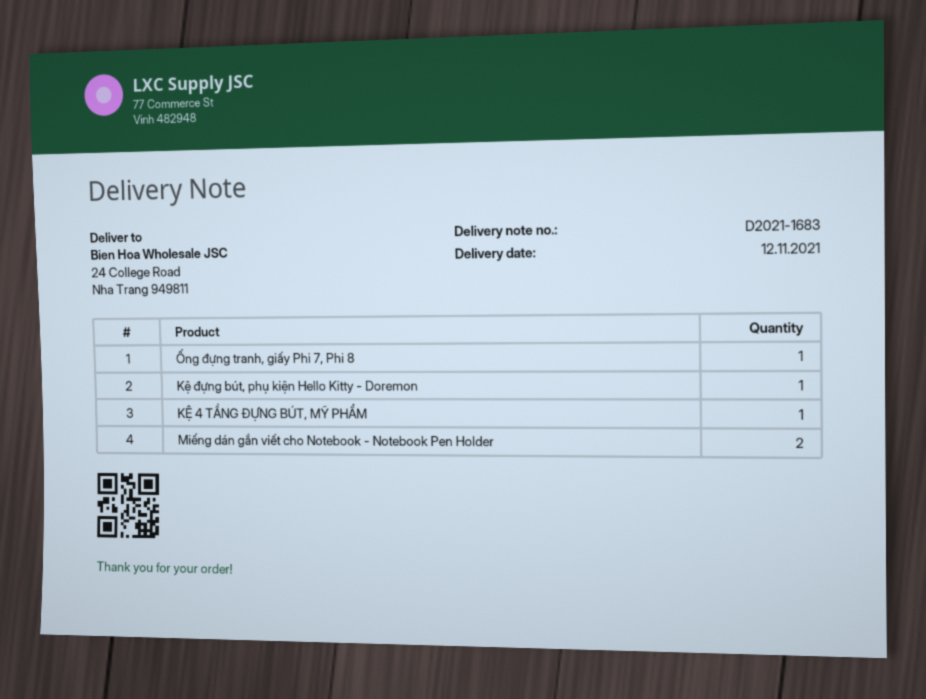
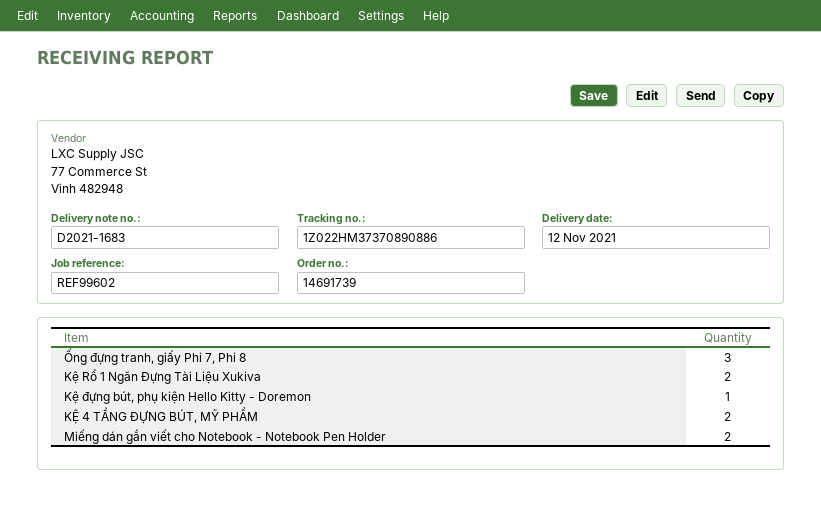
Ống đựng tranh, giấy Phi 7, Phi 8: 1 -> 3
KỆ 4 TẦNG ĐỰNG BÚT, MỸ PHẨM: 1 -> 2
Kệ Rổ 1 Ngăn Đựng Tài Liệu Xukiva: none -> 2

